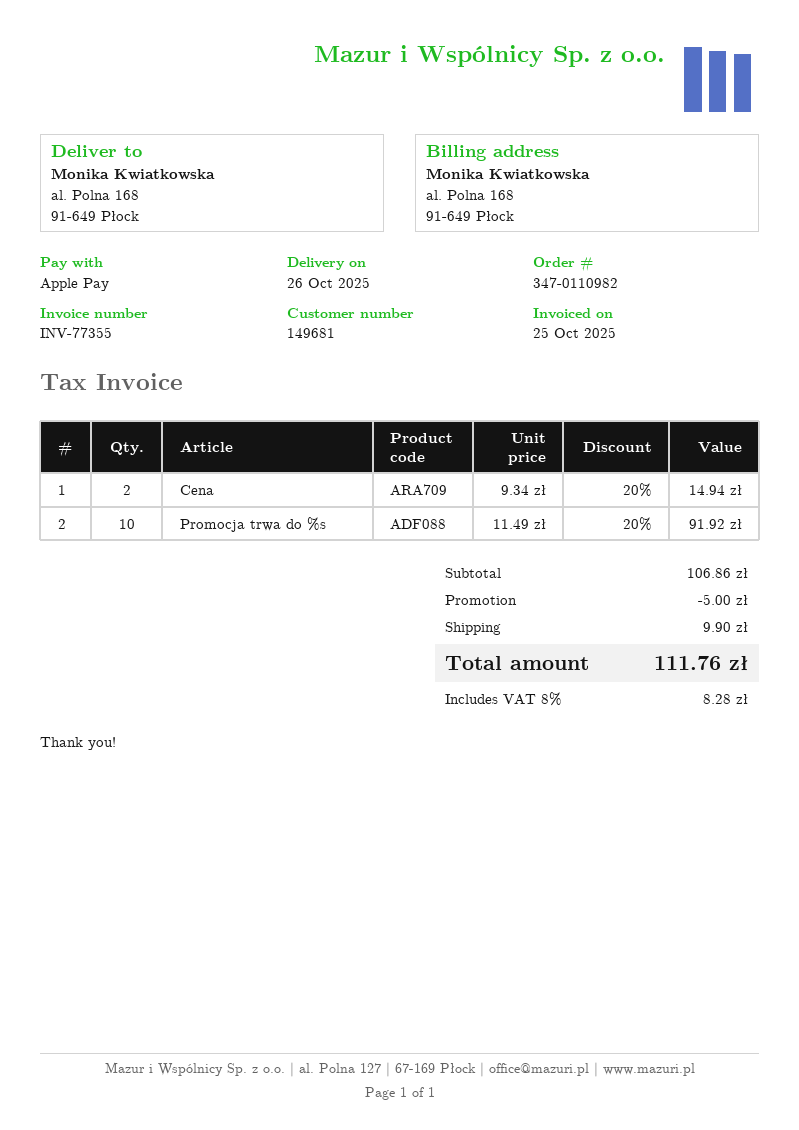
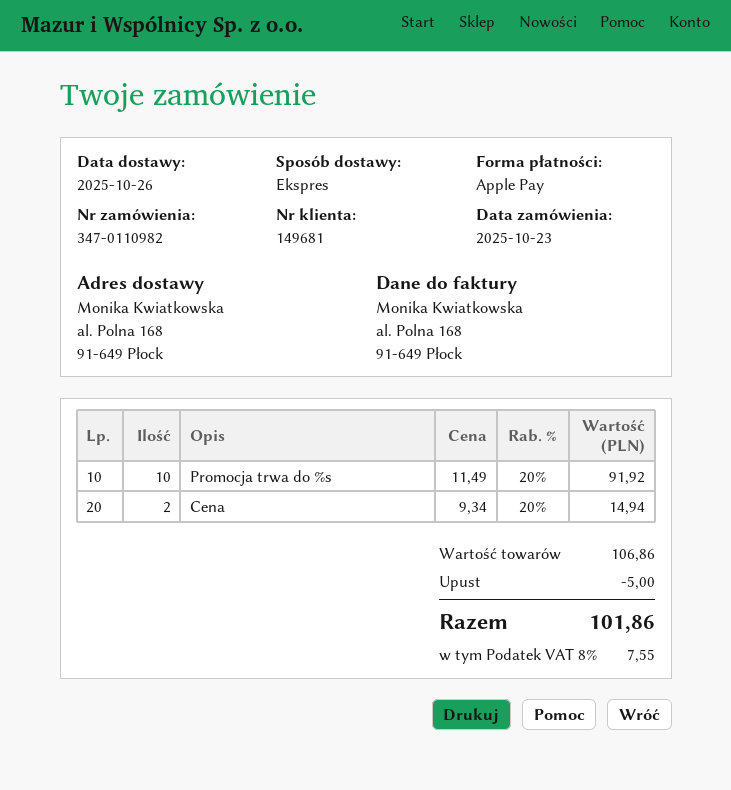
shipping: 9.90 -> none
tax: 8% = 8.28 -> 8% = 7.55
total: 111.76 -> 101.86

